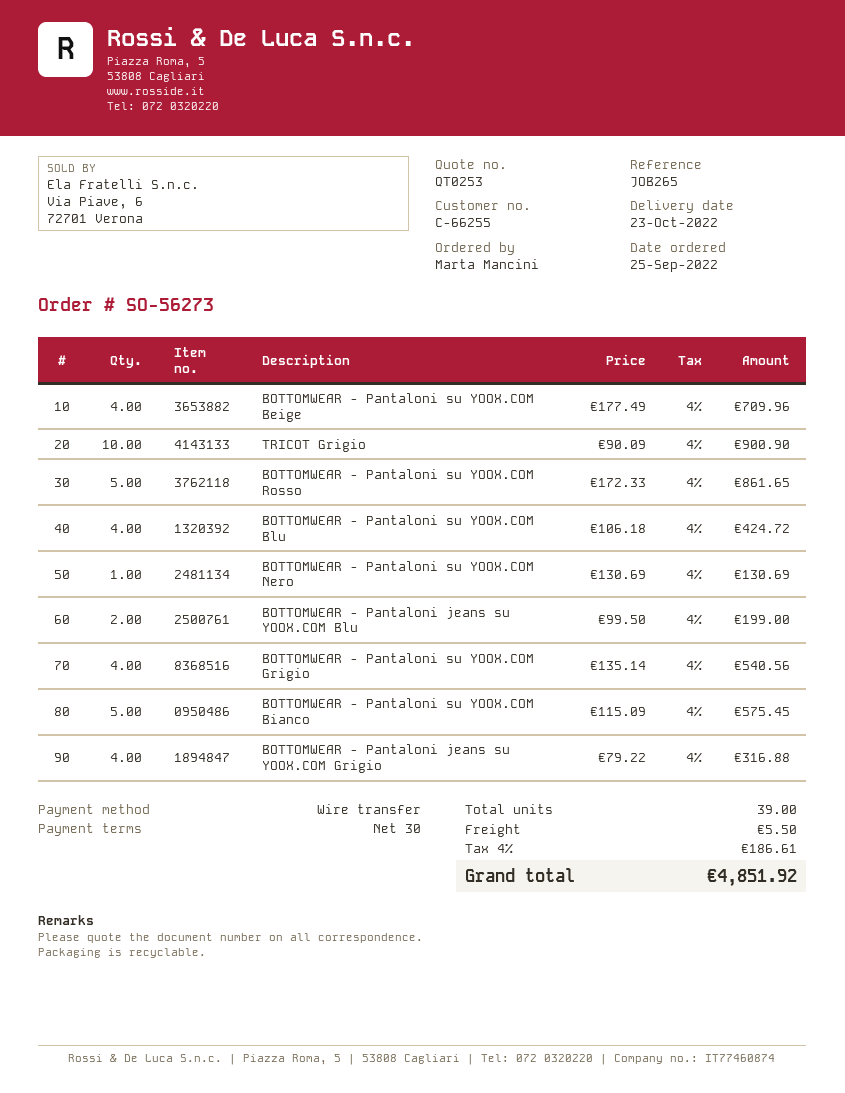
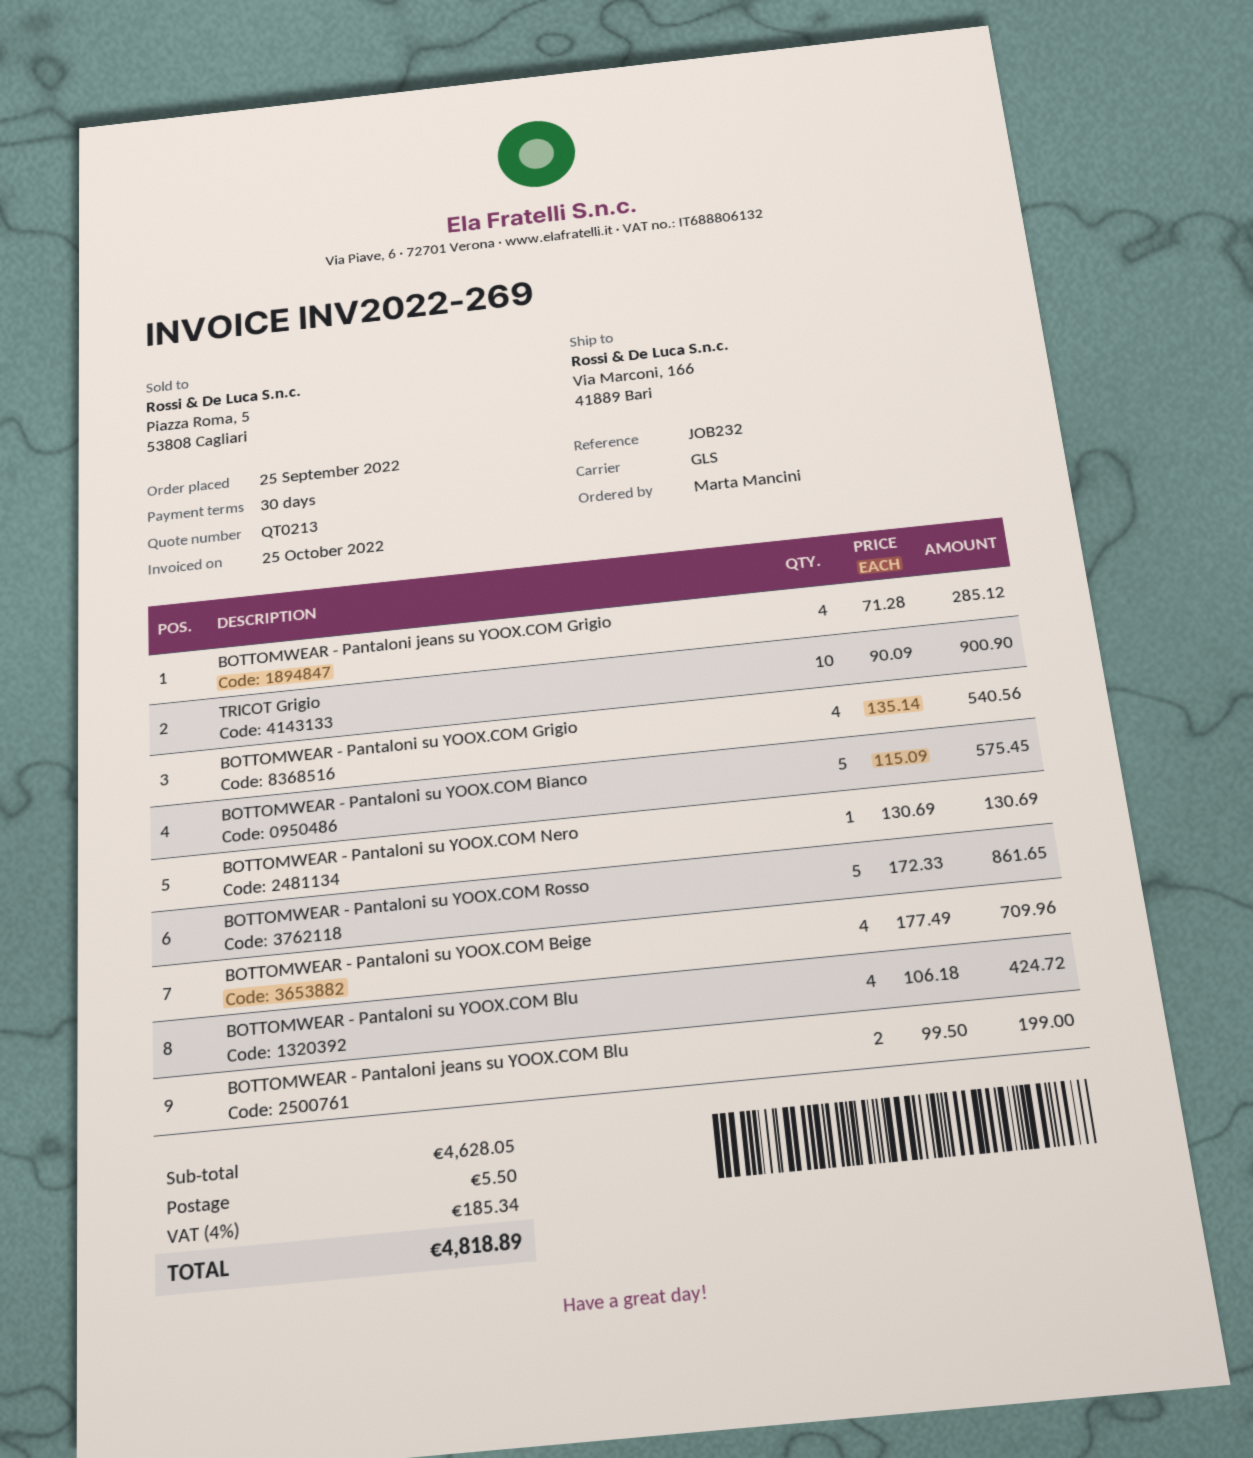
quote number: QT0253 -> QT0213
reference: JOB265 -> JOB232
BOTTOMWEAR - Pantaloni jeans su YOOX.COM Grigio: 4 x 79.22 = 316.88 -> 4 x 71.28 = 285.12
tax: 4% = 186.61 -> 4% = 185.34
total: 4851.92 -> 4818.89

